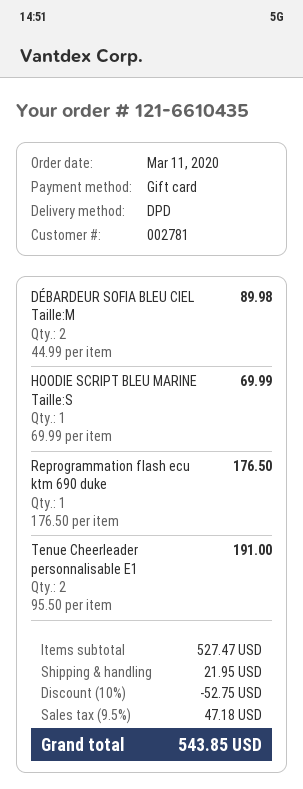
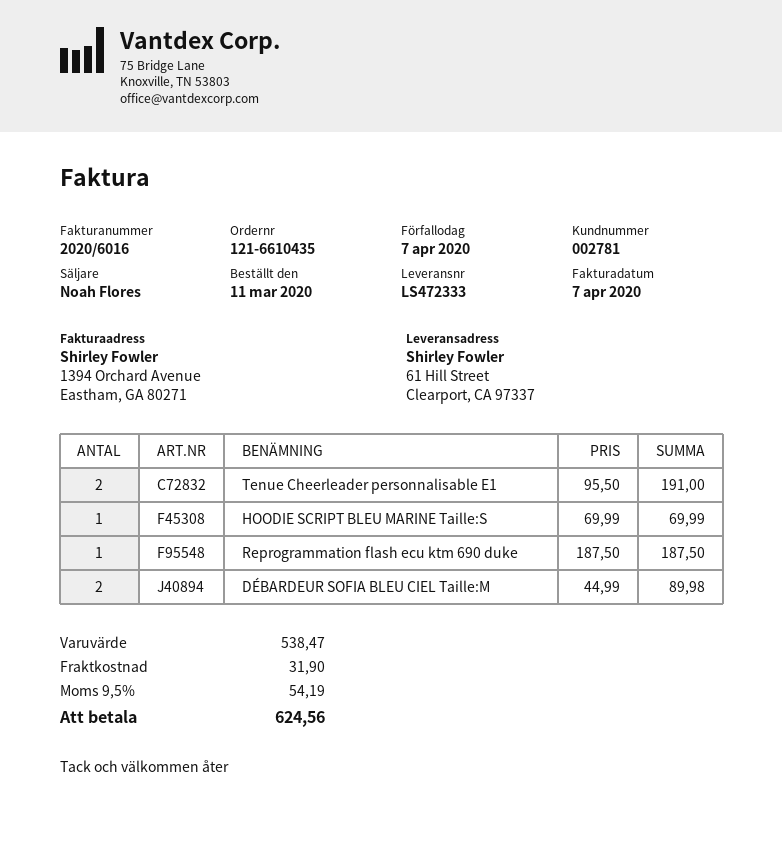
Reprogrammation flash ecu ktm 690 duke: 1 x 176.50 = 176.50 -> 1 x 187.50 = 187.50
subtotal: 527.47 -> 538.47
discount: 10% = 52.75 -> none
shipping: 21.95 -> 31.90
tax: 9.5% = 47.18 -> 9.5% = 54.19
total: 543.85 -> 624.56

